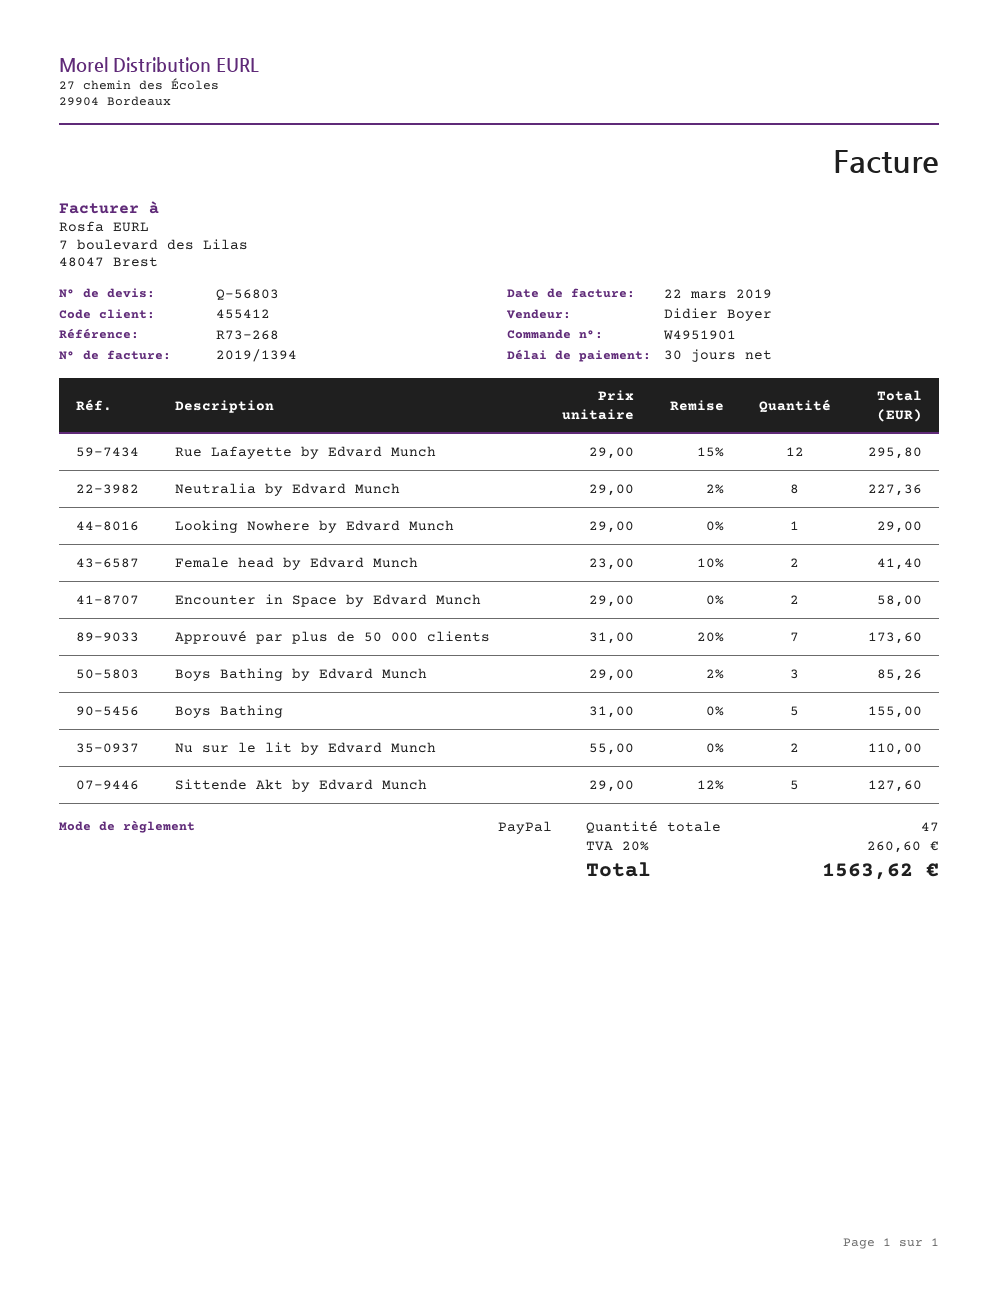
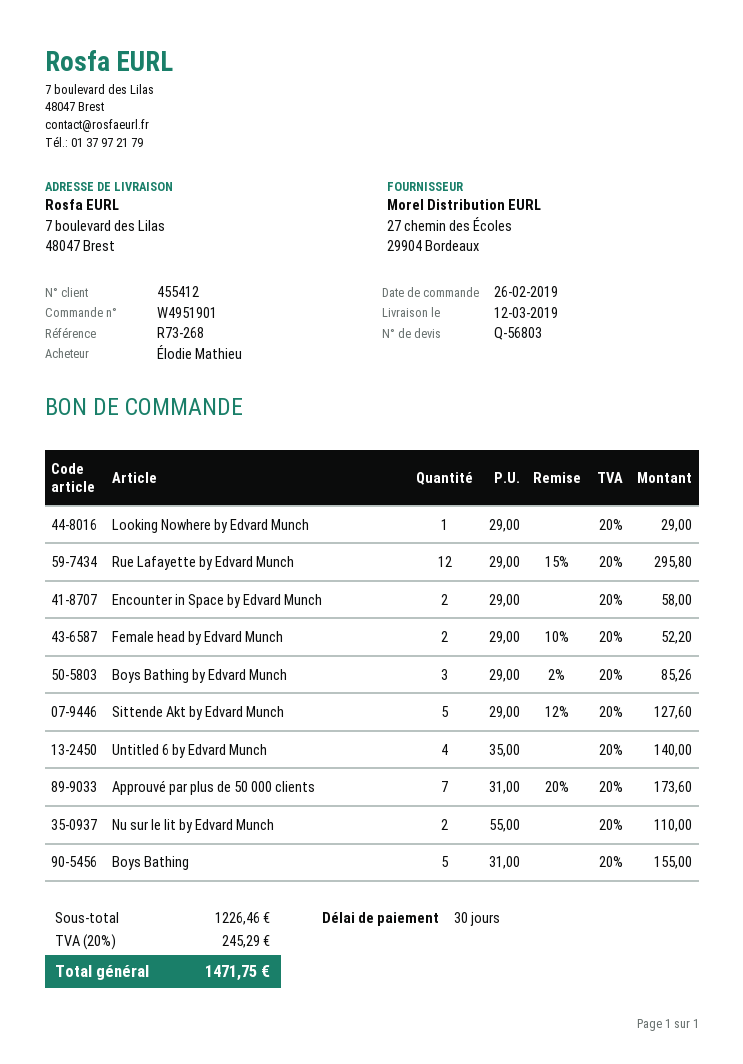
Neutralia by Edvard Munch: 8 x 29.00 - 2% = 227.36 -> none
Female head by Edvard Munch: 2 x 23.00 - 10% = 41.40 -> 2 x 29.00 - 10% = 52.20
Untitled 6 by Edvard Munch: none -> 4 x 35.00 = 140.00
tax: 20% = 260.60 -> 20% = 245.29
total: 1563.62 -> 1471.75

